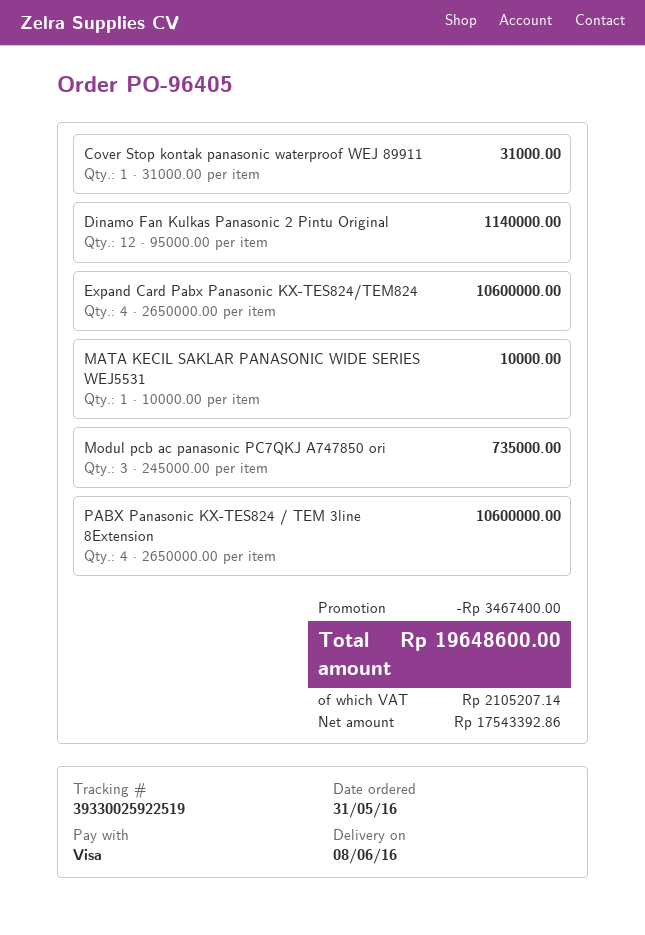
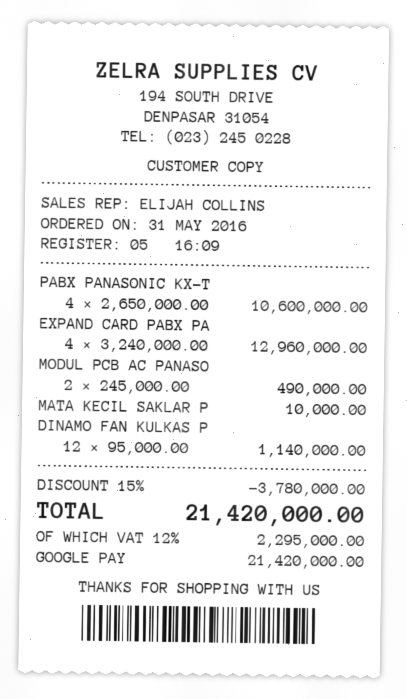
payment method: Visa -> Google Pay
Cover Stop kontak panasonic waterproof WEJ 89911: 1 x 31000.00 = 31000.00 -> none
Expand Card Pabx Panasonic KX-TES824/TEM824: 4 x 2650000.00 = 10600000.00 -> 4 x 3240000.00 = 12960000.00
Modul pcb ac panasonic PC7QKJ A747850 ori: 3 x 245000.00 = 735000.00 -> 2 x 245000.00 = 490000.00
discount: 3467400.00 -> 3780000.00
tax: 2105207.14 -> 2295000.00
total: 19648600.00 -> 21420000.00

